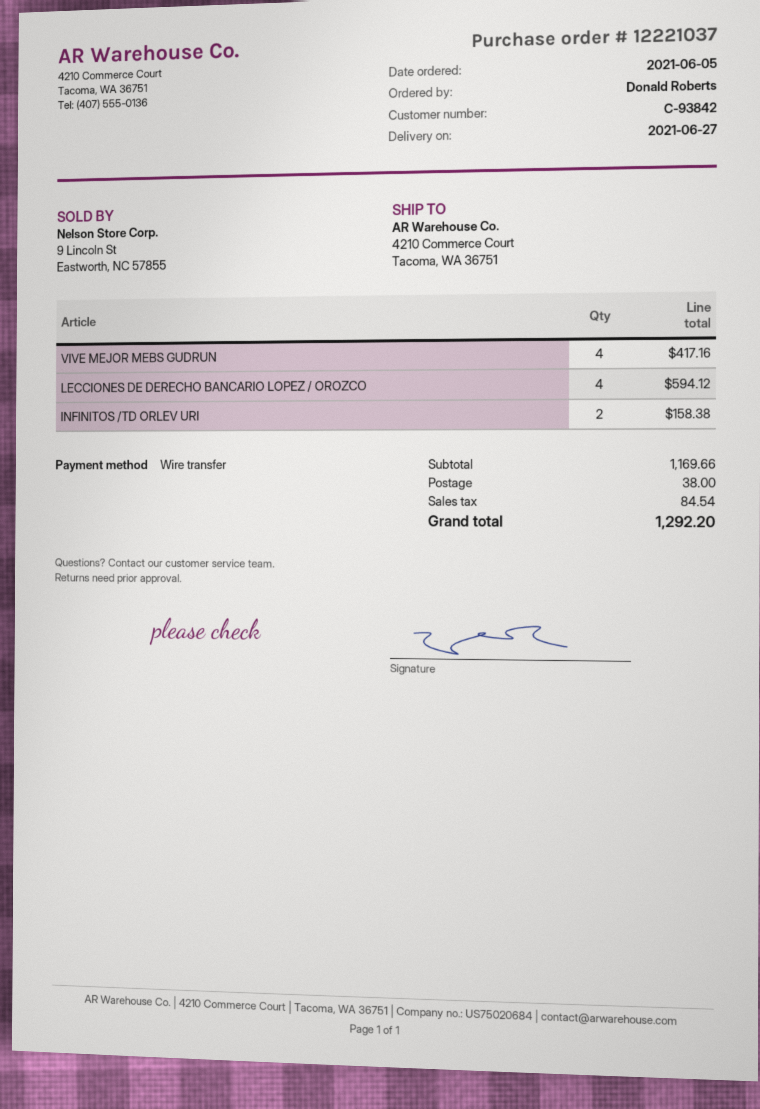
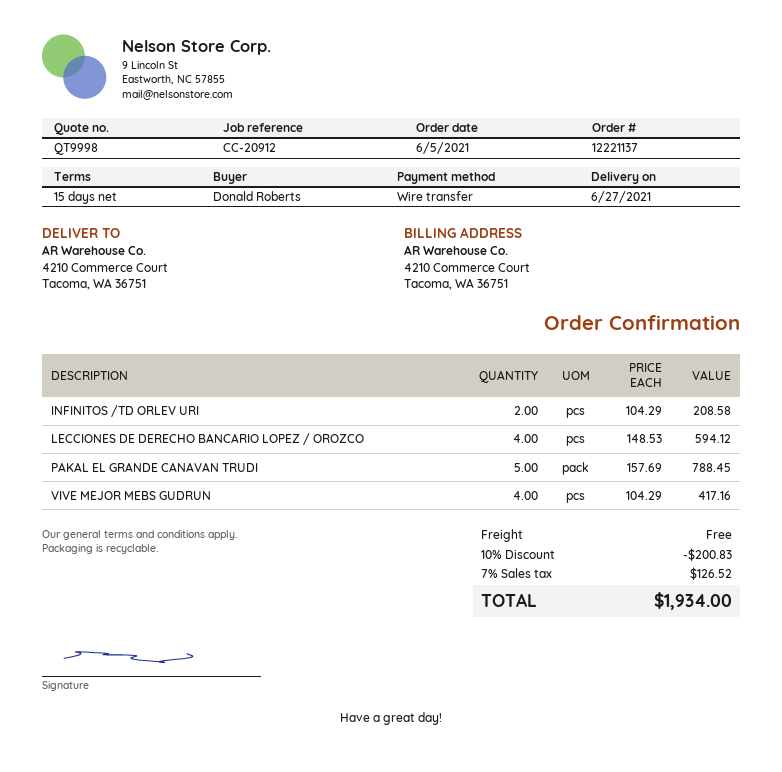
order number: 12221037 -> 12221137
INFINITOS /TD ORLEV URI: 2 for 158.38 -> 2 for 208.58
PAKAL EL GRANDE CANAVAN TRUDI: none -> 5 for 788.45
discount: none -> 10% = 200.83
shipping: 38.00 -> 0.00
tax: 84.54 -> 126.52
total: 1292.20 -> 1934.00

